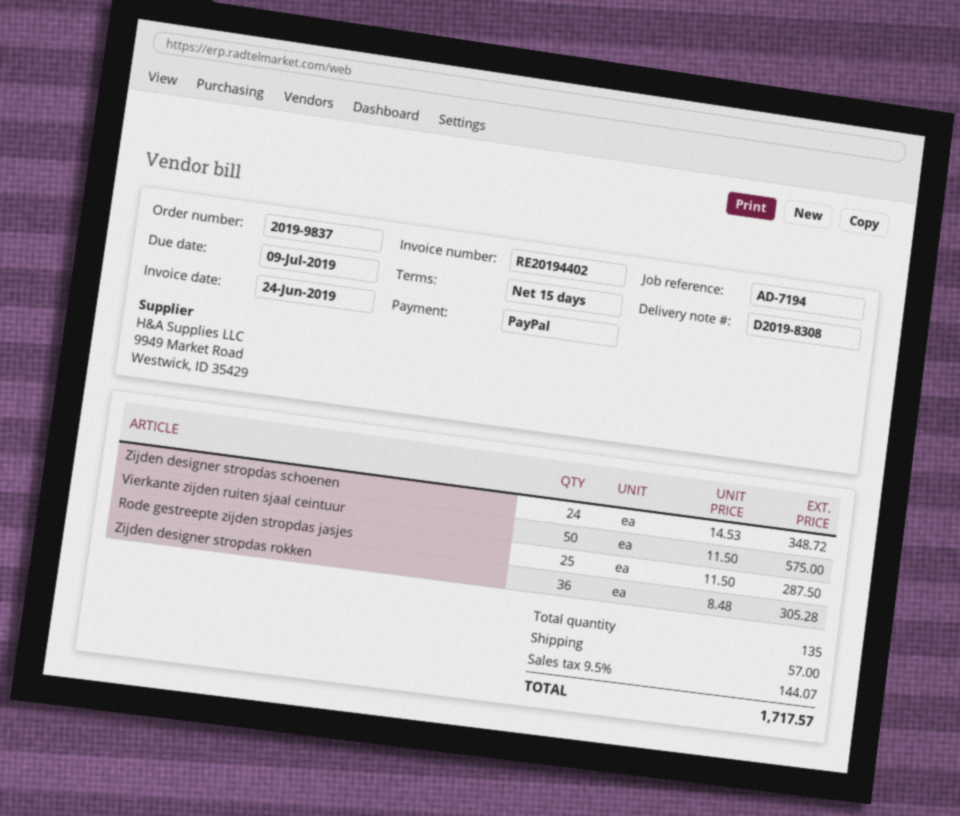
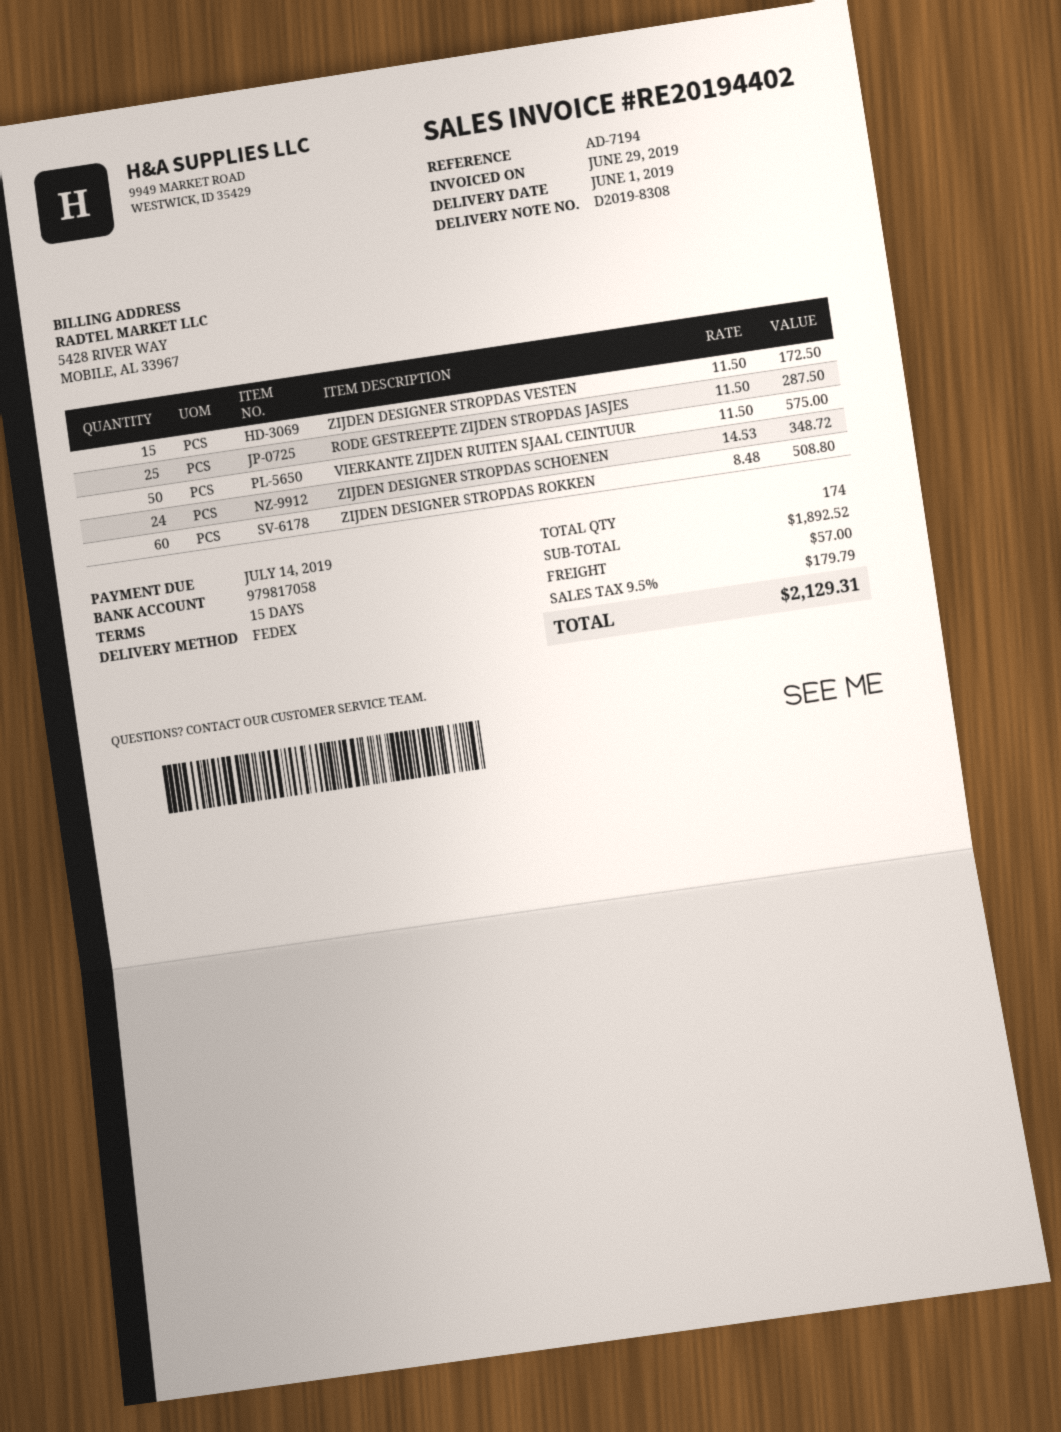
invoice date: 2019-06-24 -> 2019-06-29
due date: 2019-07-09 -> 2019-07-14
Zijden designer stropdas rokken: 36 x 8.48 = 305.28 -> 60 x 8.48 = 508.80
ZIJDEN DESIGNER STROPDAS VESTEN: none -> 15 x 11.50 = 172.50
total quantity: 135 -> 174
tax: 9.5% = 144.07 -> 9.5% = 179.79
total: 1717.57 -> 2129.31

